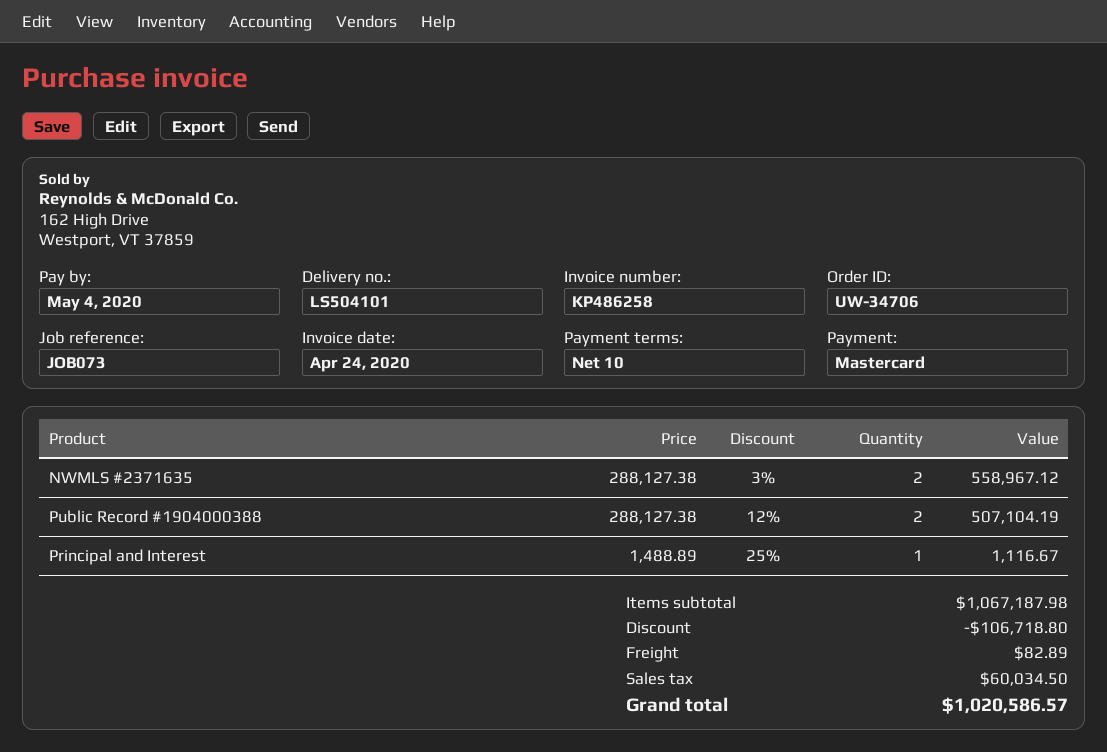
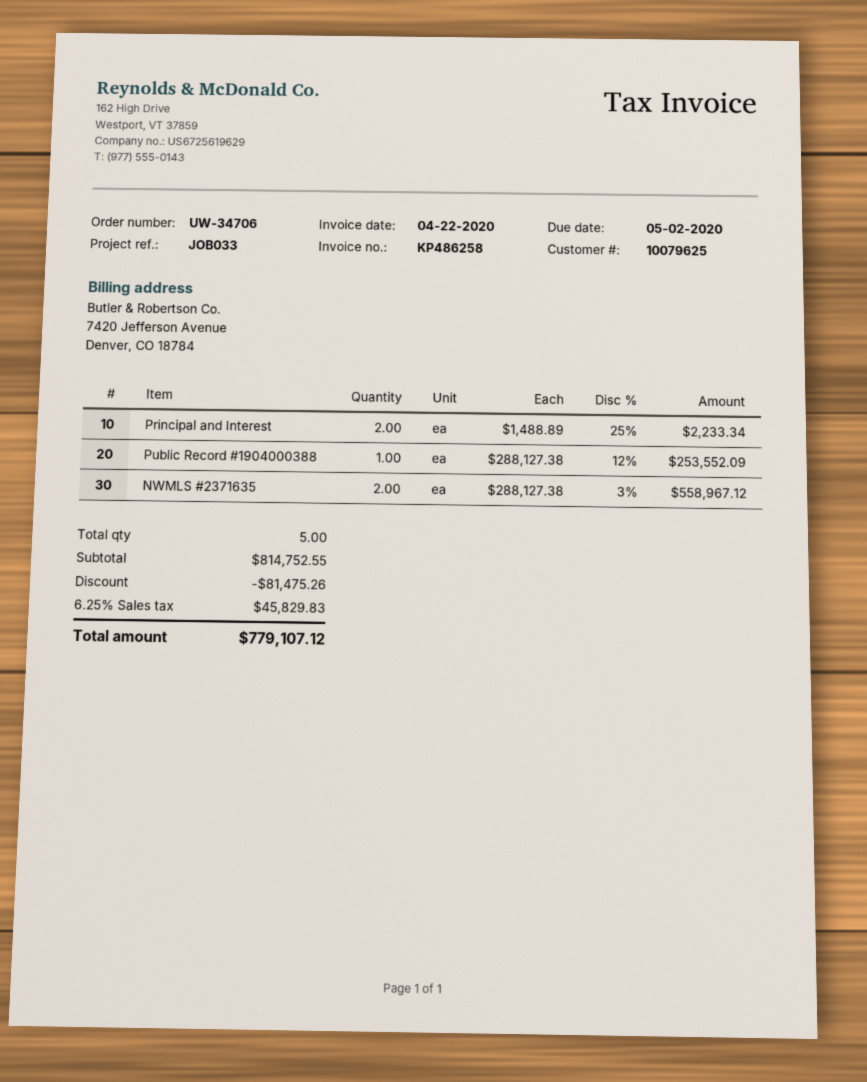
invoice date: 2020-04-24 -> 2020-04-22
due date: 2020-05-04 -> 2020-05-02
reference: JOB073 -> JOB033
Public Record #1904000388: 2 x 288127.38 - 12% = 507104.19 -> 1 x 288127.38 - 12% = 253552.09
Principal and Interest: 1 x 1488.89 - 25% = 1116.67 -> 2 x 1488.89 - 25% = 2233.34
subtotal: 1067187.98 -> 814752.55
discount: 106718.80 -> 81475.26
shipping: 82.89 -> none
tax: 60034.50 -> 45829.83
total: 1020586.57 -> 779107.12

